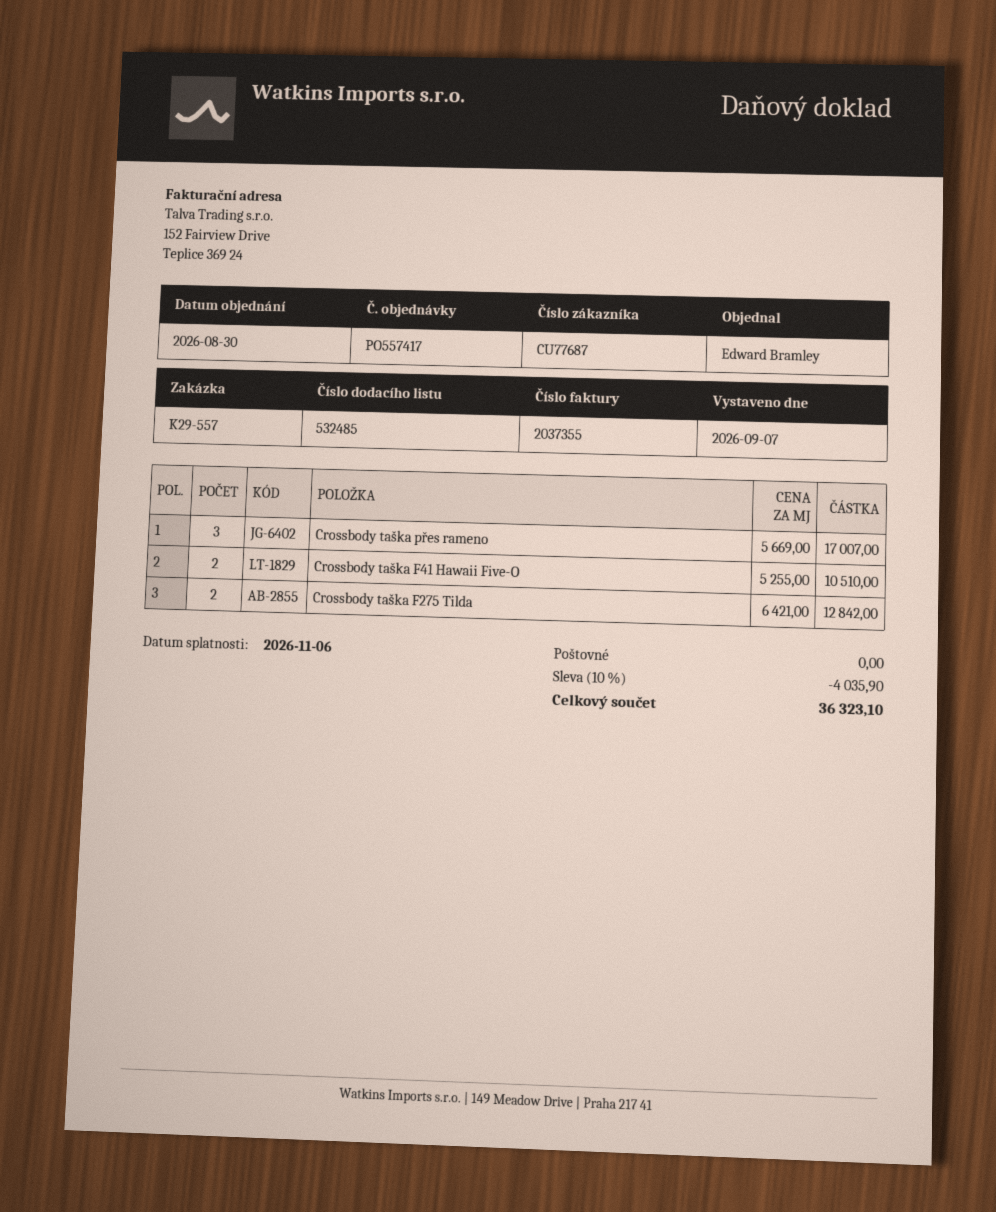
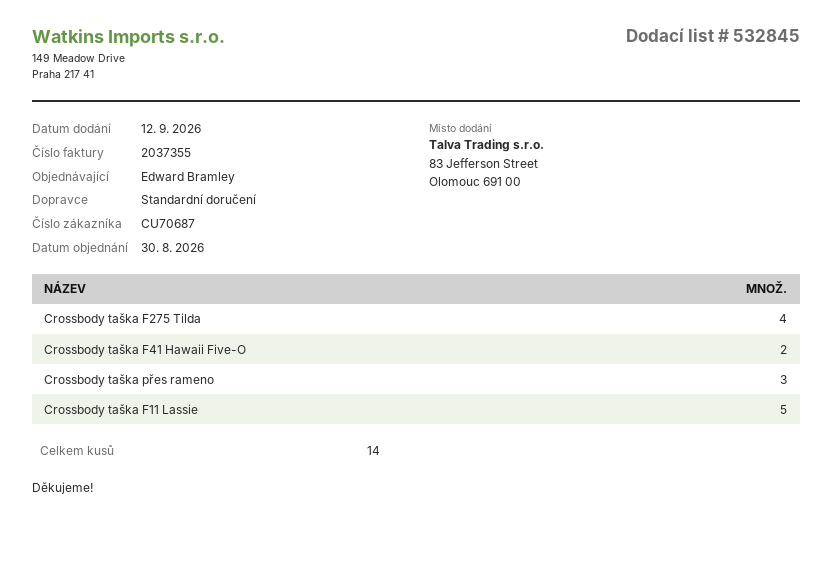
delivery note number: 532485 -> 532845
customer number: CU77687 -> CU70687
Crossbody taška F275 Tilda: 2 -> 4
Crossbody taška F11 Lassie: none -> 5

